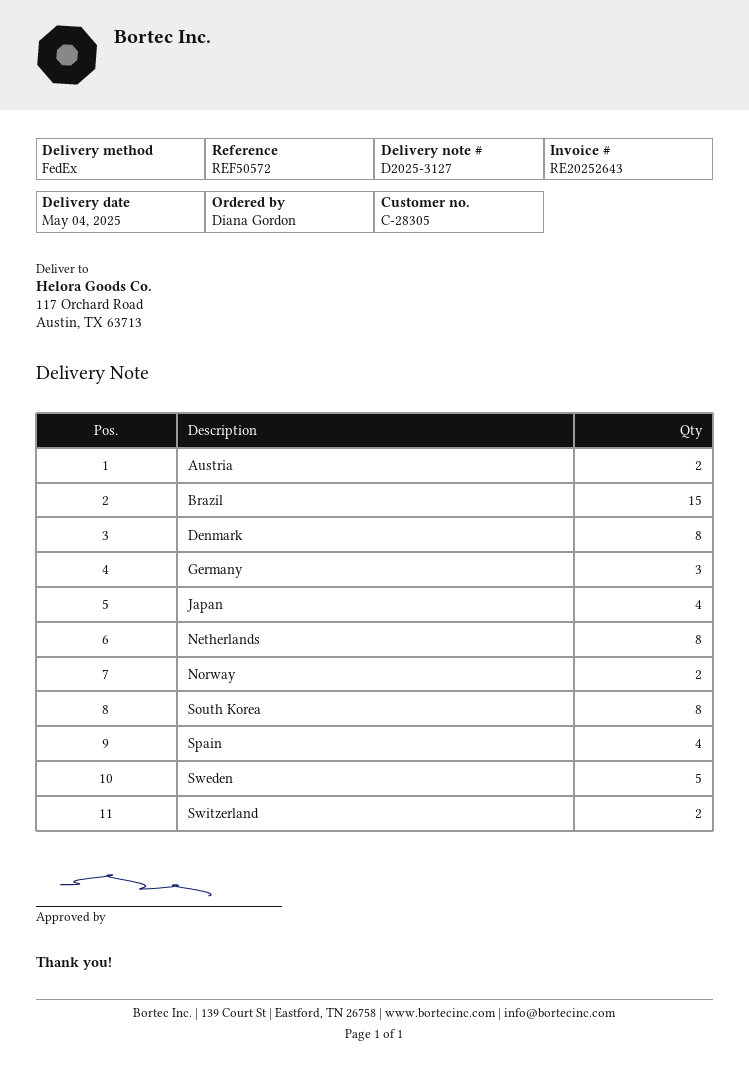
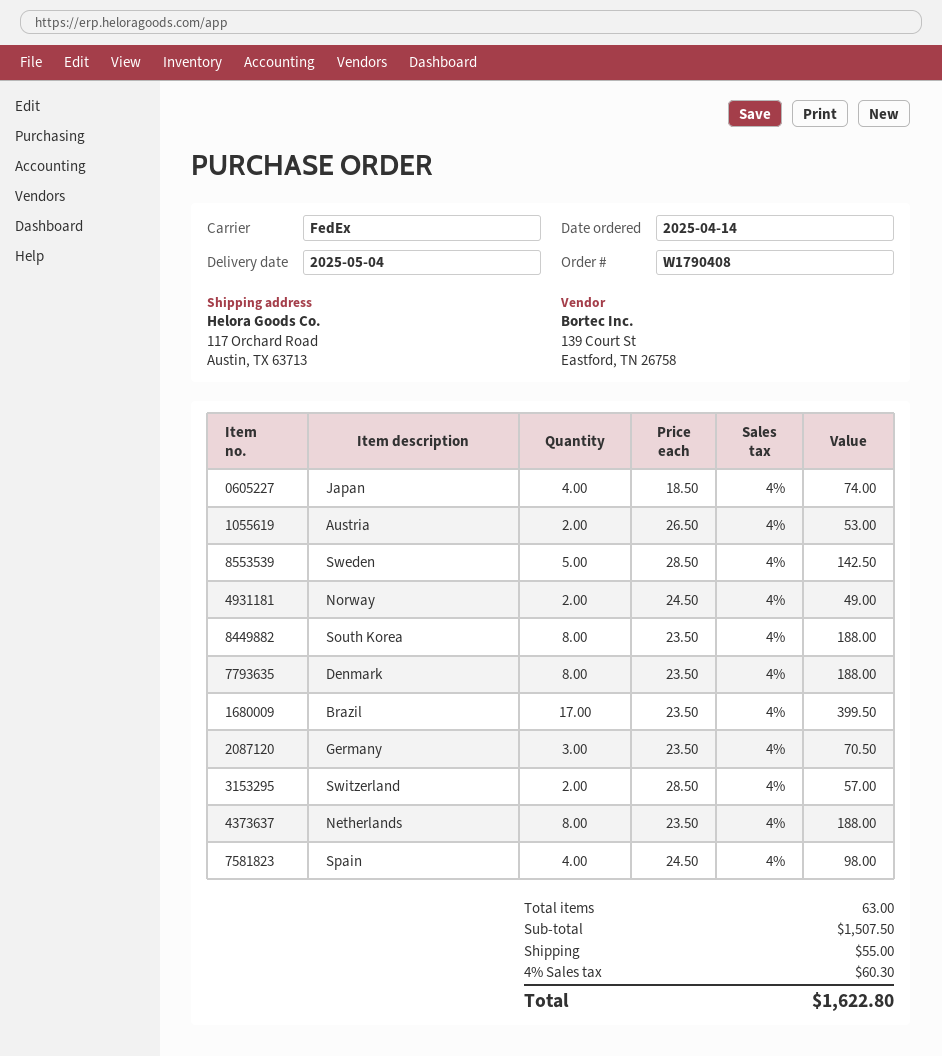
Brazil: 15 -> 17

